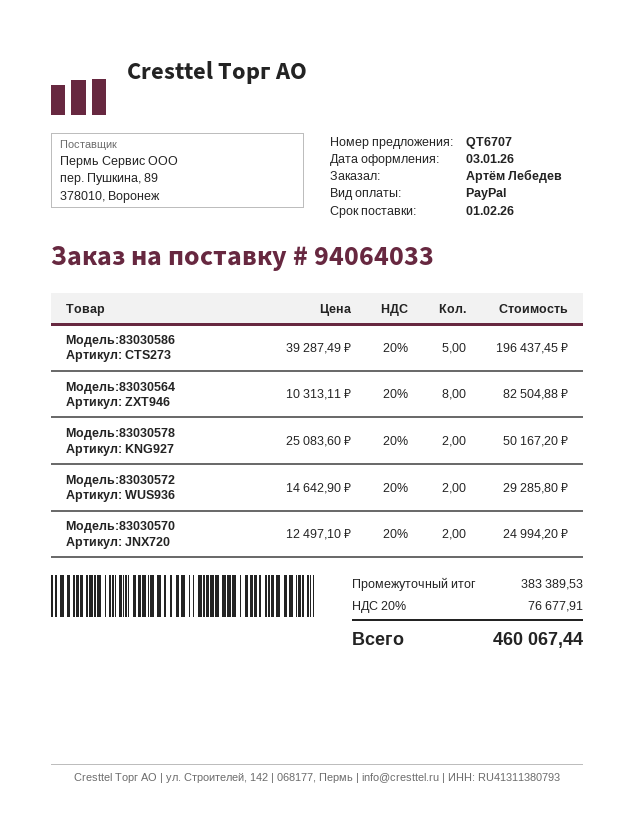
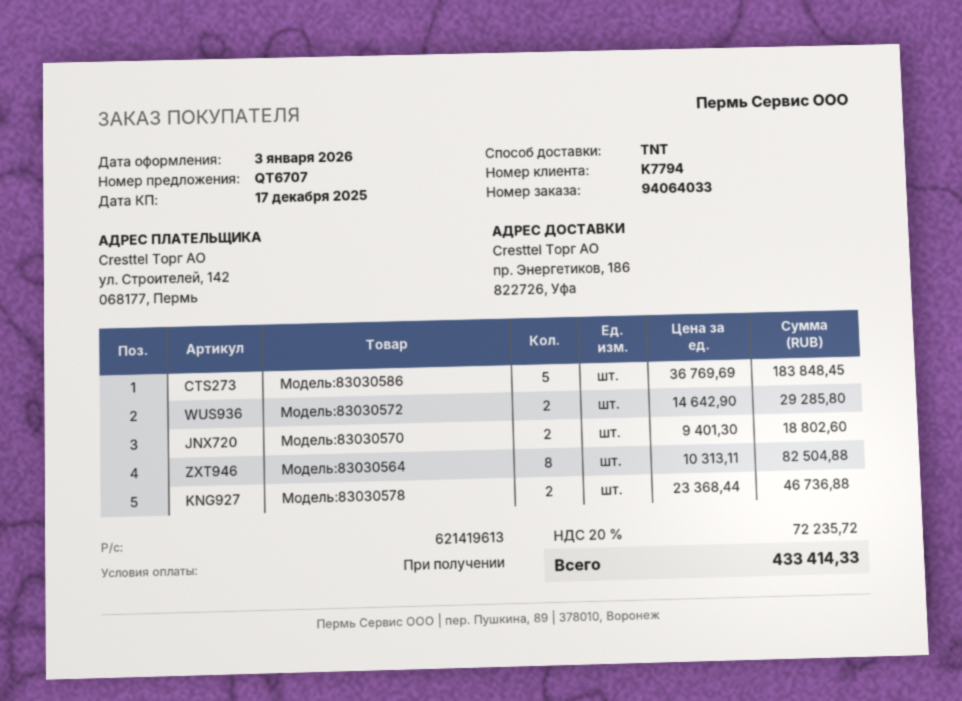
Модель:83030586: 5 x 39287.49 = 196437.45 -> 5 x 36769.69 = 183848.45
Модель:83030578: 2 x 25083.60 = 50167.20 -> 2 x 23368.44 = 46736.88
Модель:83030570: 2 x 12497.10 = 24994.20 -> 2 x 9401.30 = 18802.60
tax: 20% = 76677.91 -> 20% = 72235.72
total: 460067.44 -> 433414.33

